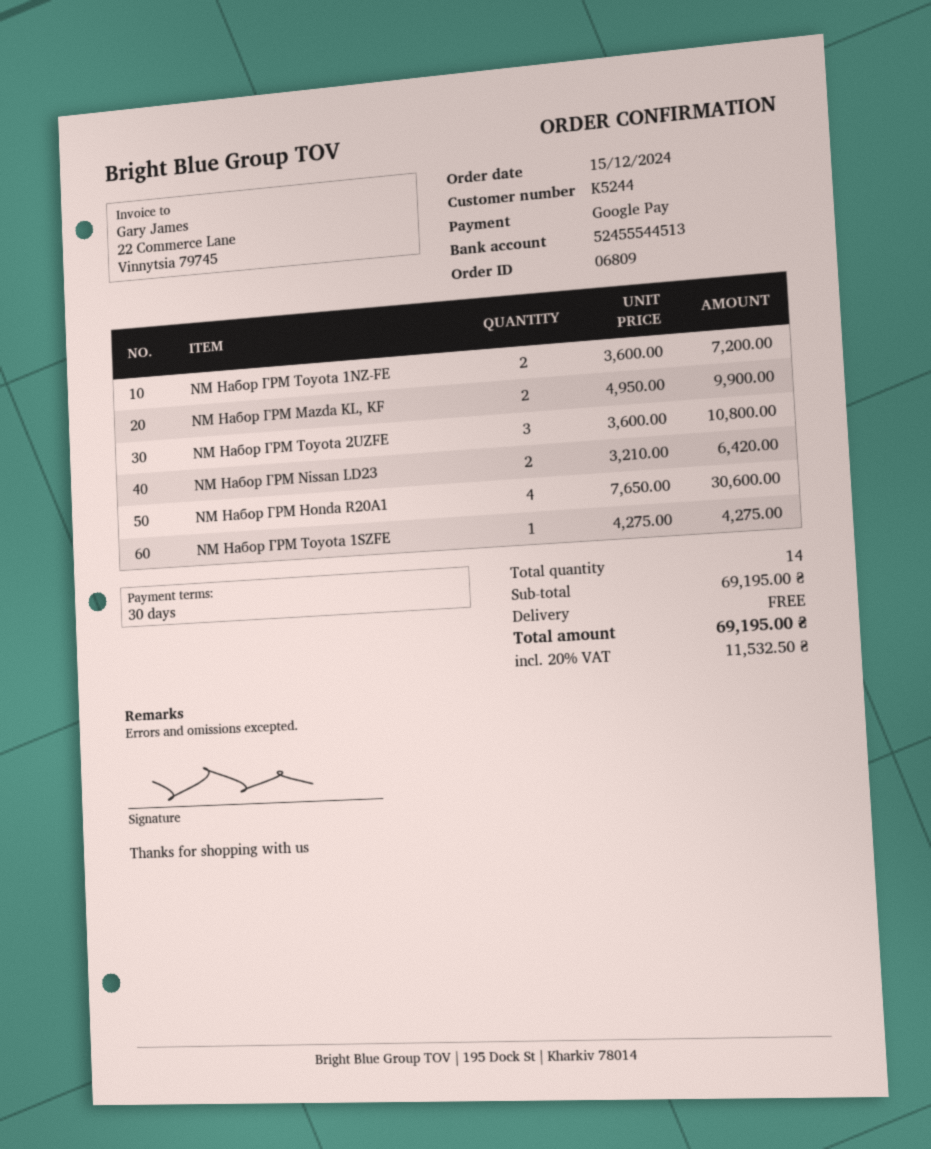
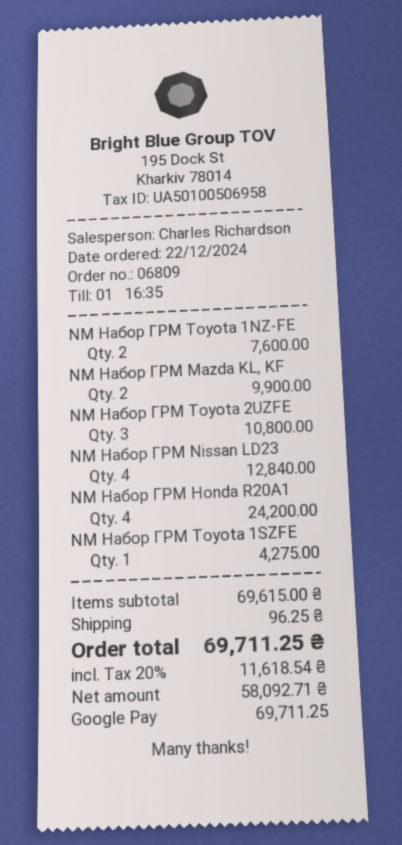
order date: 2024-12-15 -> 2024-12-22
NM Набор ГРМ Toyota 1NZ-FE: 2 for 7200.00 -> 2 for 7600.00
NM Набор ГРМ Nissan LD23: 2 for 6420.00 -> 4 for 12840.00
NM Набор ГРМ Honda R20A1: 4 for 30600.00 -> 4 for 24200.00
subtotal: 69195.00 -> 69615.00
shipping: 0.00 -> 96.25
tax: 20% = 11532.50 -> 20% = 11618.54
total: 69195.00 -> 69711.25

